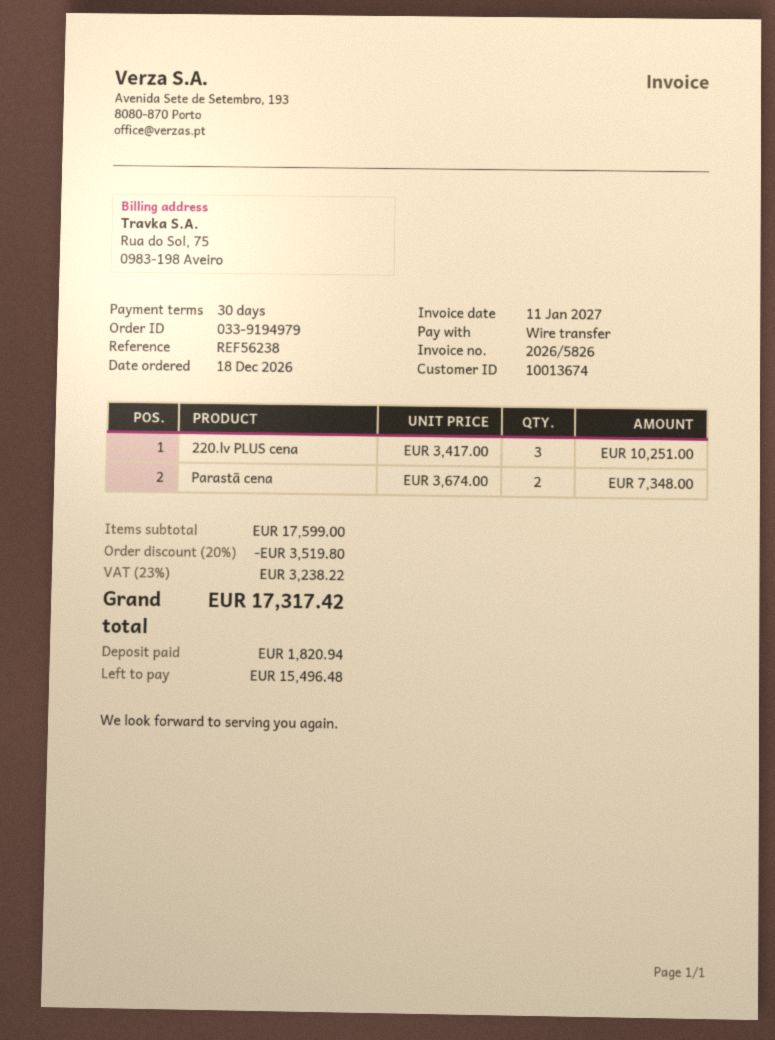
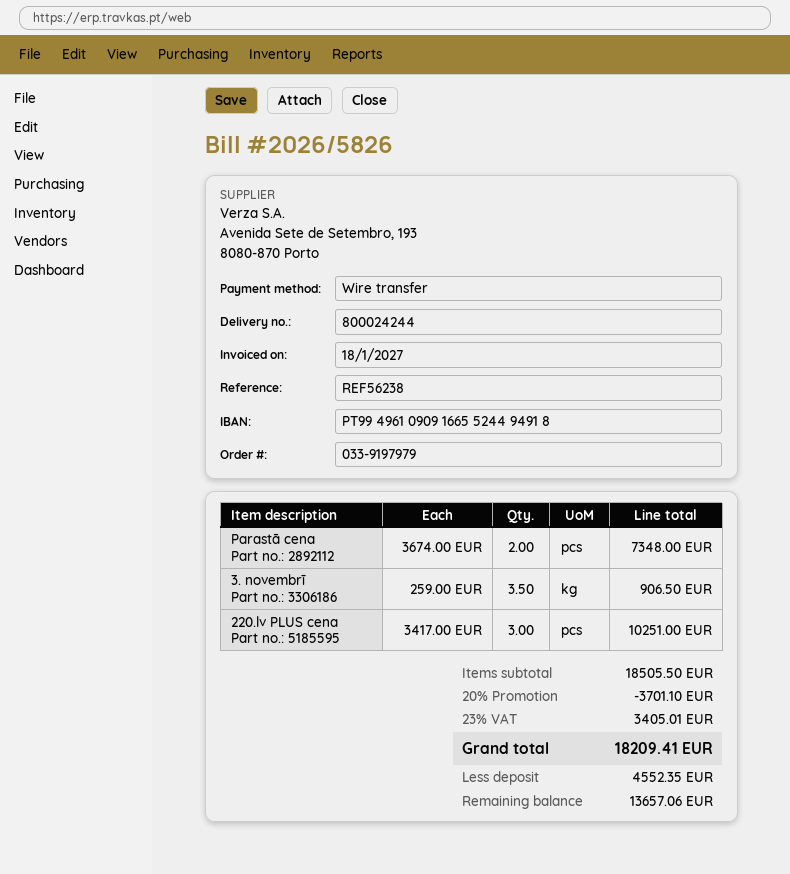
order number: 033-9194979 -> 033-9197979
invoice date: 2027-01-11 -> 2027-01-18
3. novembrī: none -> 3.5 x 259.00 = 906.50
subtotal: 17599.00 -> 18505.50
discount: 20% = 3519.80 -> 20% = 3701.10
tax: 23% = 3238.22 -> 23% = 3405.01
total: 17317.42 -> 18209.41
deposit: 1820.94 -> 4552.35
balance: 15496.48 -> 13657.06

